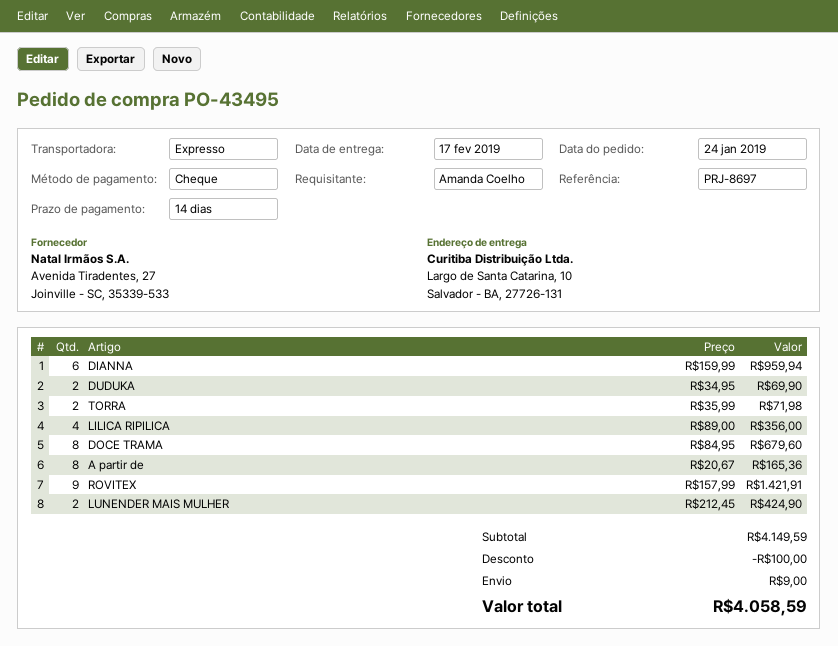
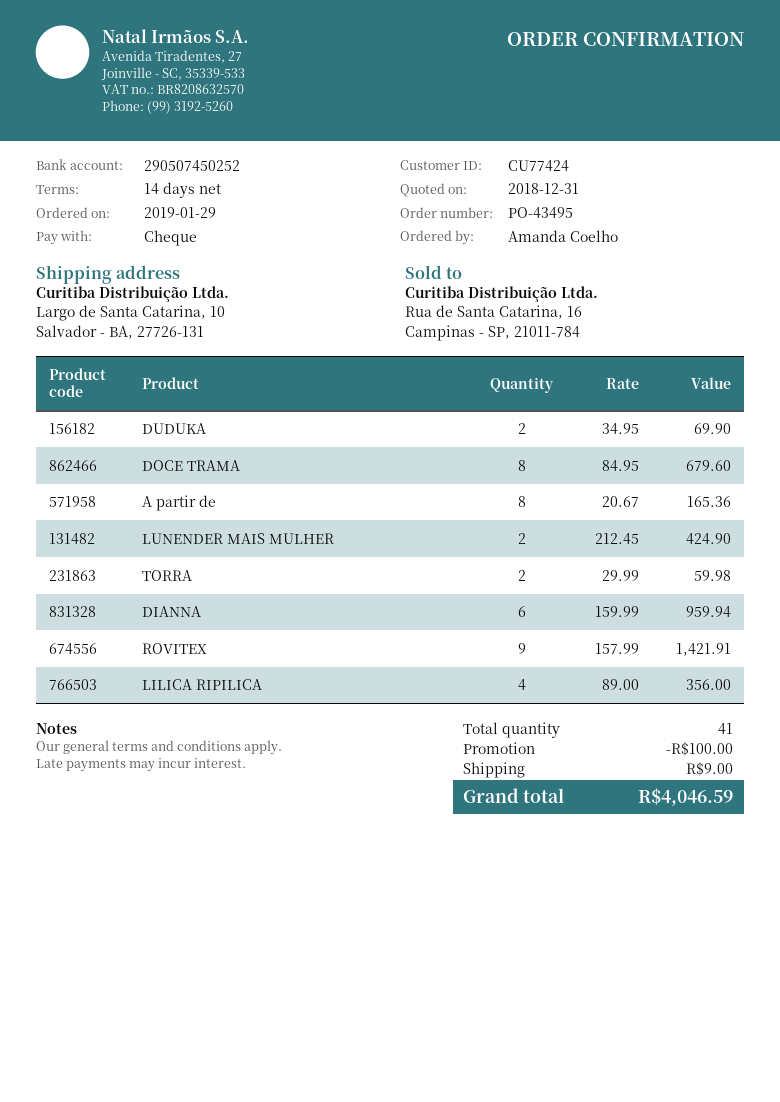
order date: 2019-01-24 -> 2019-01-29
TORRA: 2 x 35.99 = 71.98 -> 2 x 29.99 = 59.98
total: 4058.59 -> 4046.59

